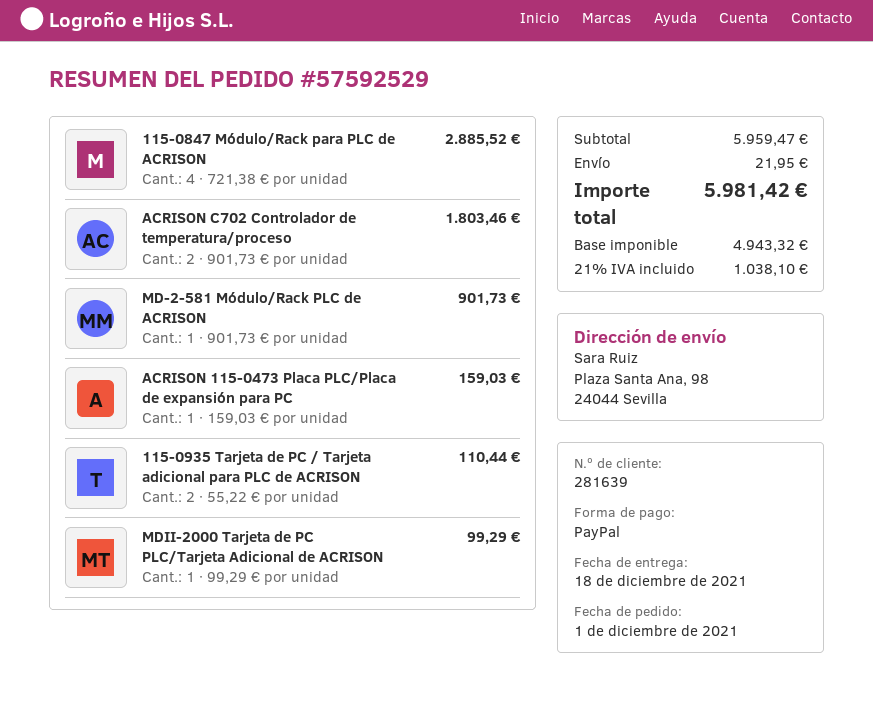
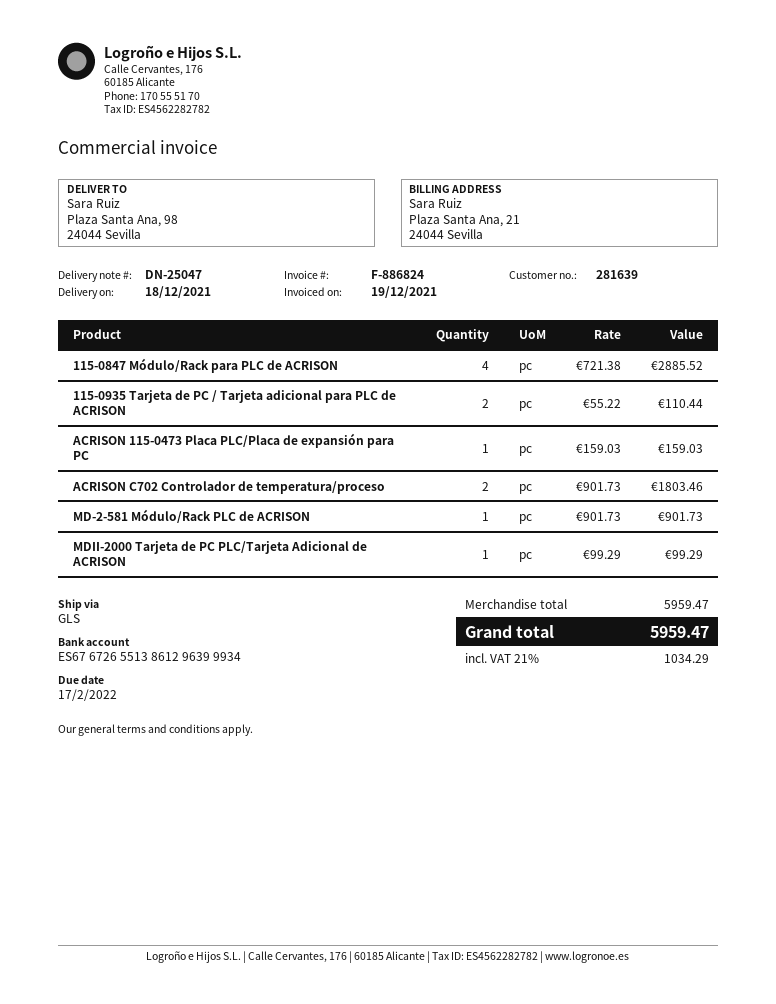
shipping: 21.95 -> none
tax: 21% = 1038.10 -> 21% = 1034.29
total: 5981.42 -> 5959.47

